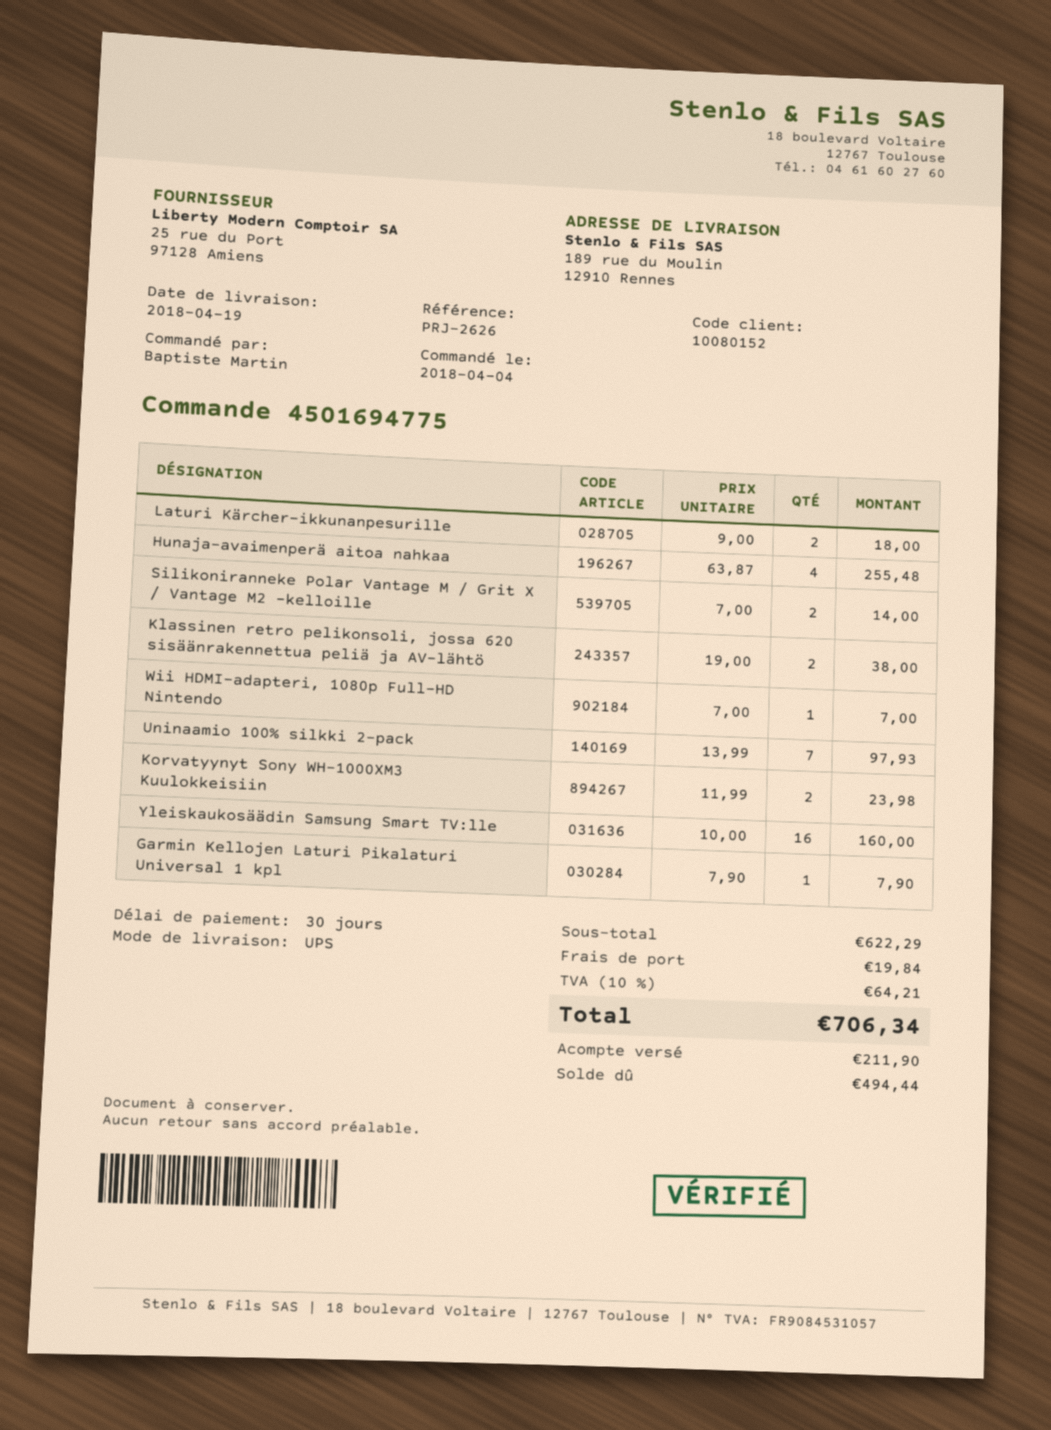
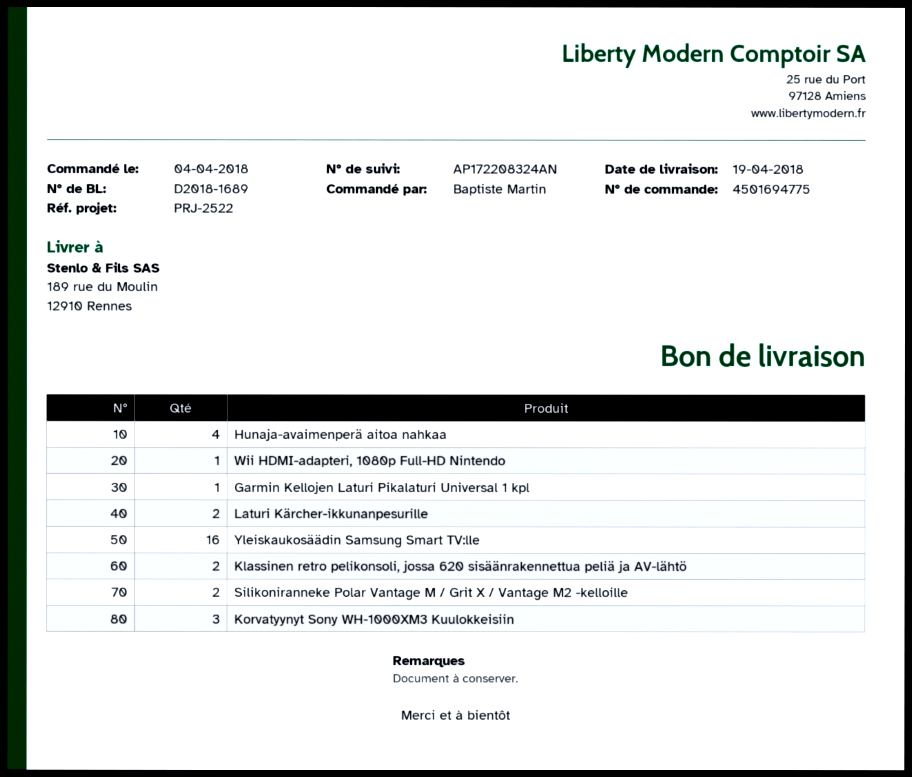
reference: PRJ-2626 -> PRJ-2522
Uninaamio 100% silkki 2-pack: 7 -> none
Korvatyynyt Sony WH-1000XM3 Kuulokkeisiin: 2 -> 3

